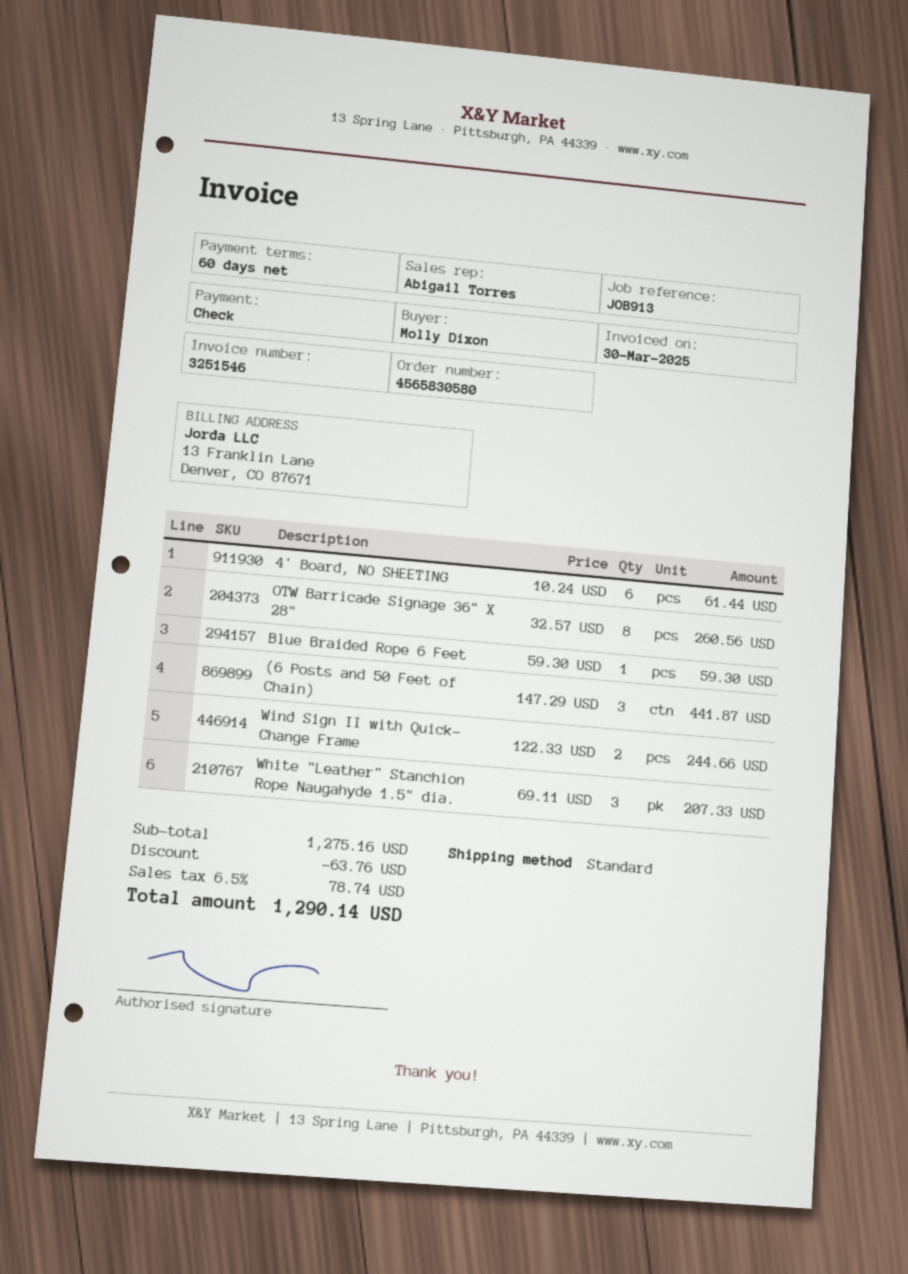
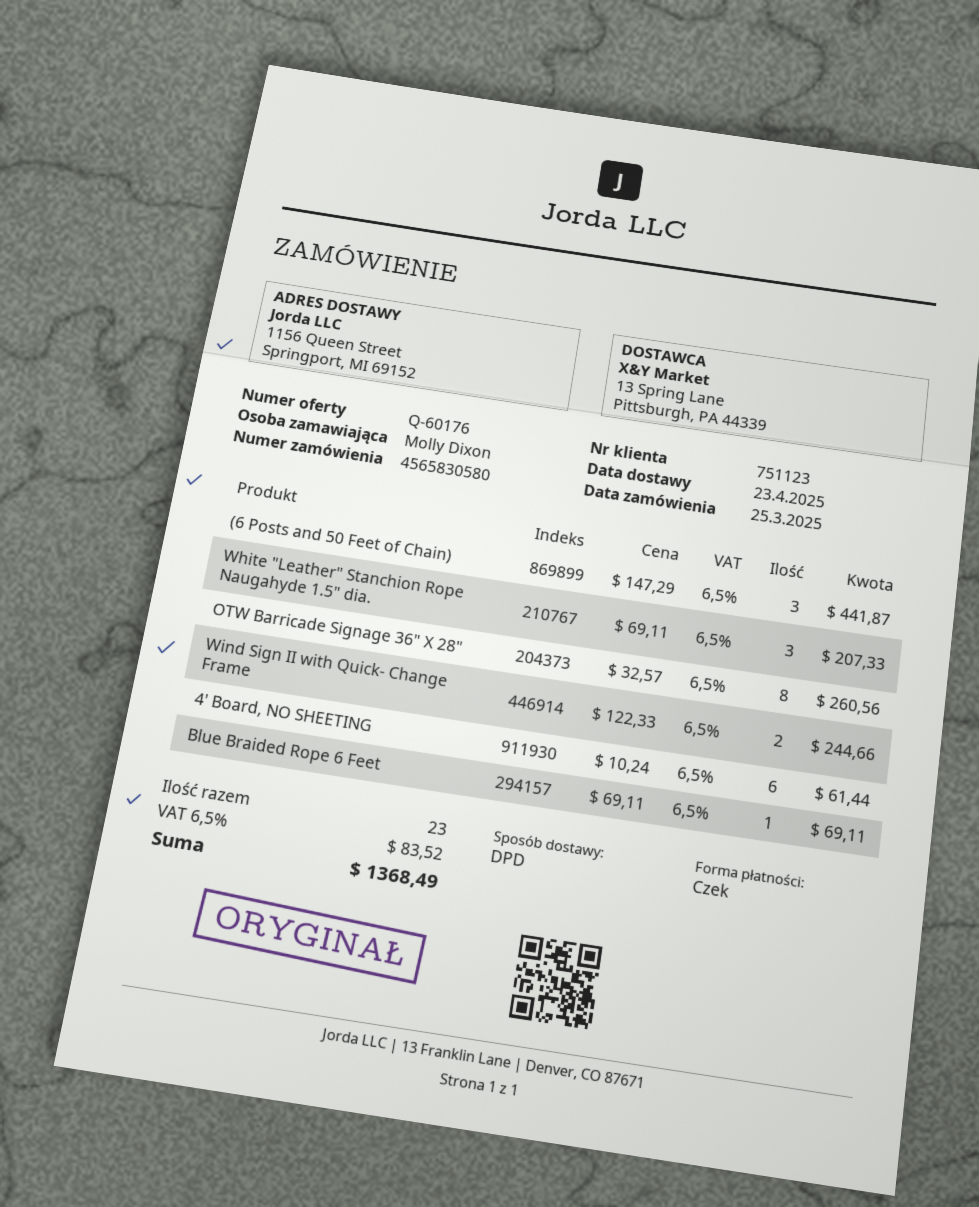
shipping method: standard -> DPD
Blue Braided Rope 6 Feet: 1 x 59.30 = 59.30 -> 1 x 69.11 = 69.11
discount: 63.76 -> none
tax: 6.5% = 78.74 -> 6.5% = 83.52
total: 1290.14 -> 1368.49

